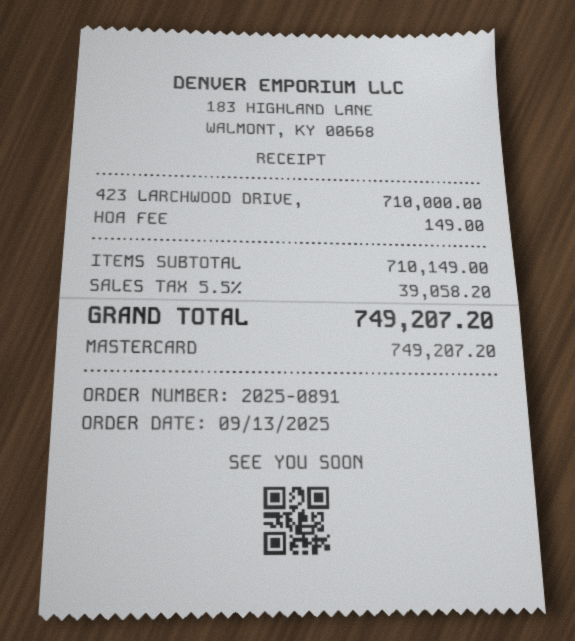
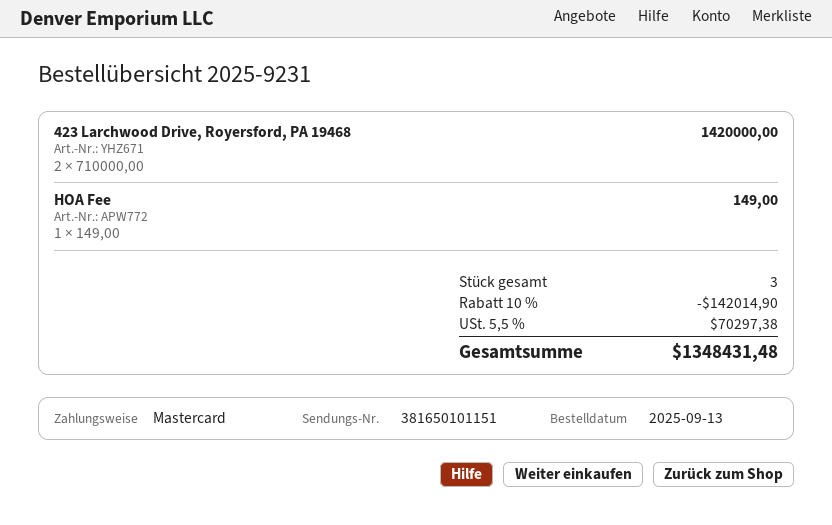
order number: 2025-0891 -> 2025-9231
423 LARCHWOOD DRIVE,: 1 x 710000.00 = 710000.00 -> 2 x 710000.00 = 1420000.00
discount: none -> 10% = 142014.90
tax: 5.5% = 39058.20 -> 5.5% = 70297.38
total: 749207.20 -> 1348431.48

